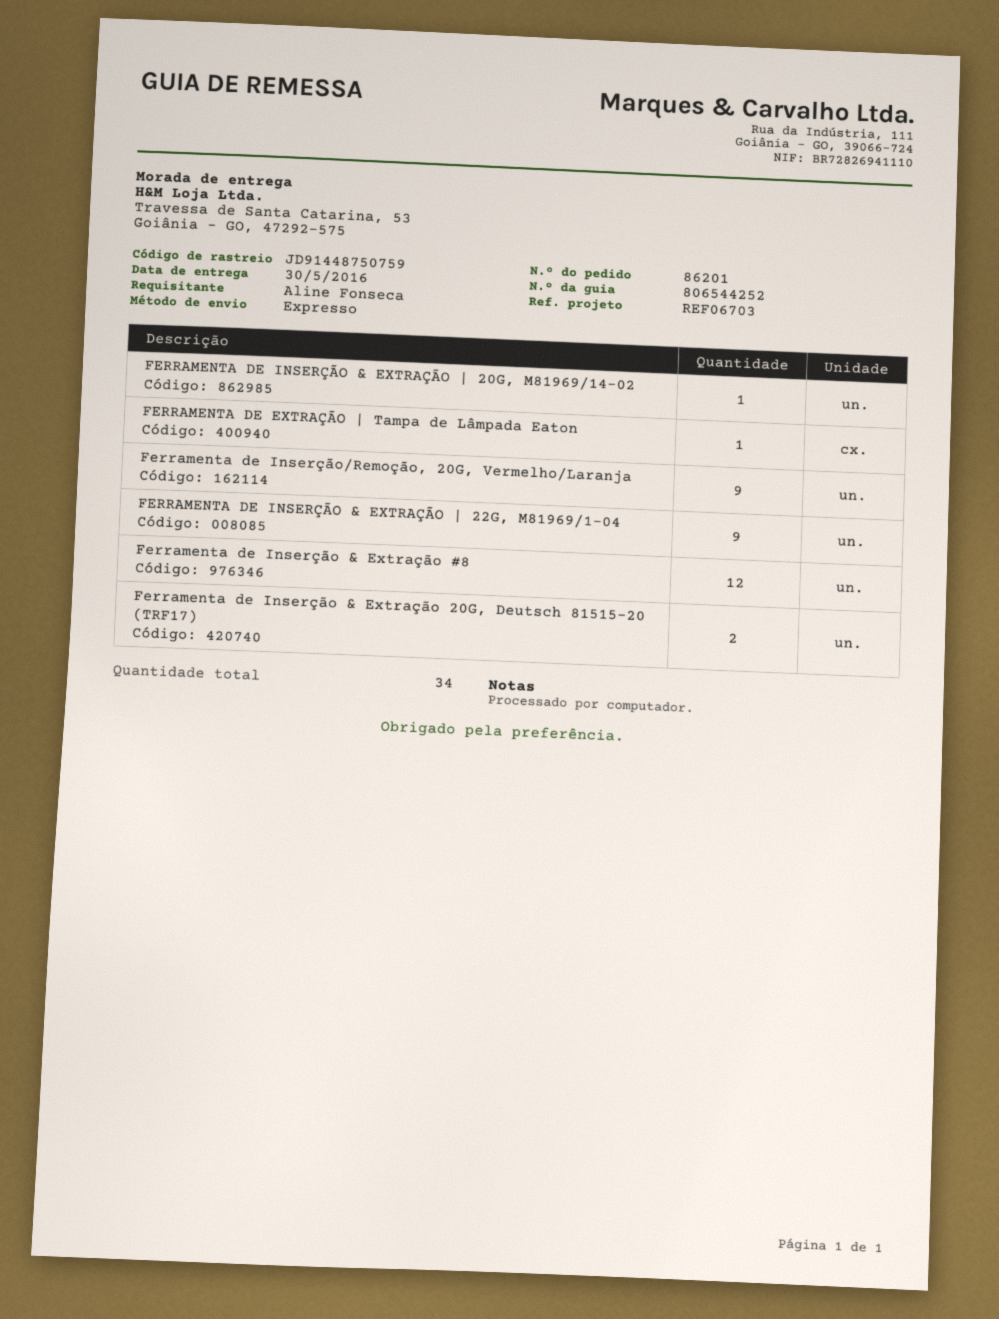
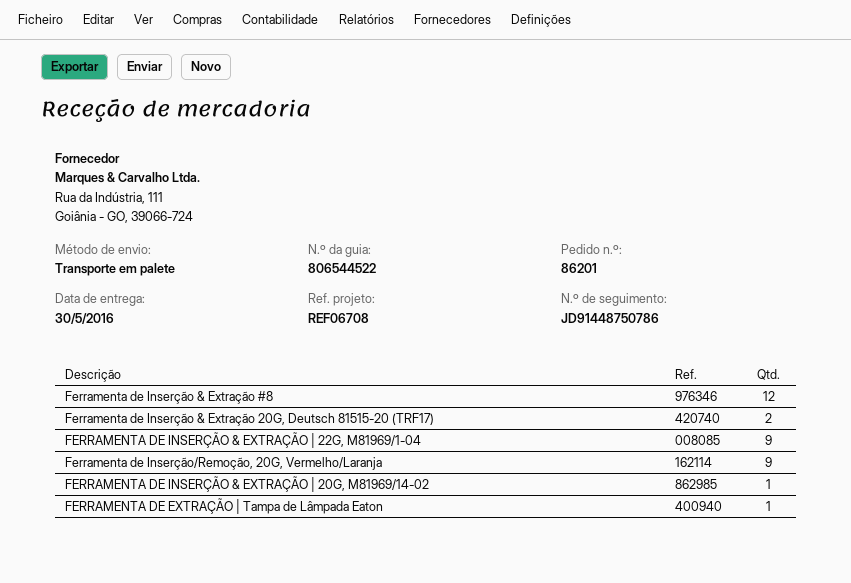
delivery note number: 806544252 -> 806544522
reference: REF06703 -> REF06708
shipping method: express -> pallet freight
tracking number: JD91448750759 -> JD91448750786

